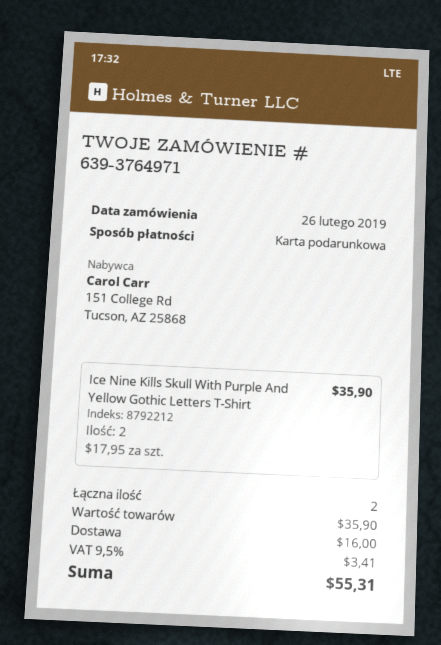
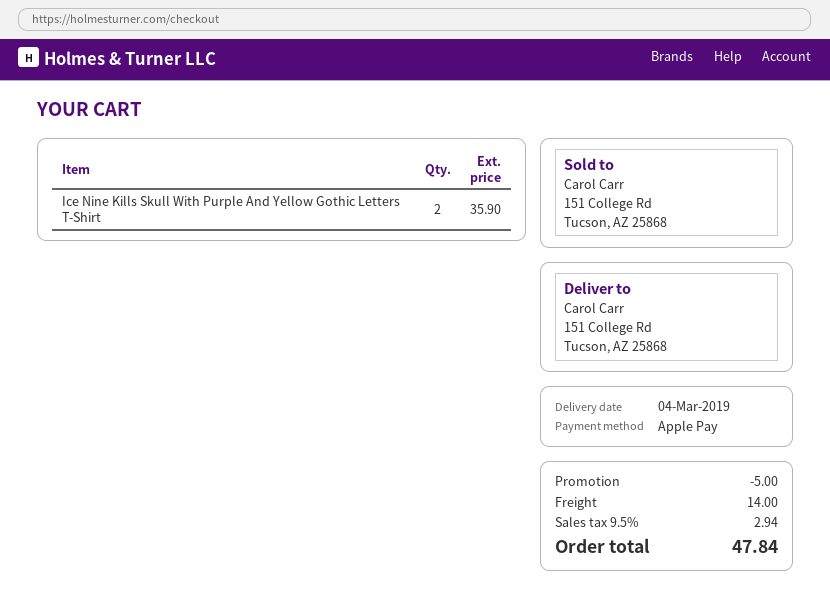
payment method: gift card -> Apple Pay
discount: none -> 5.00
shipping: 16.00 -> 14.00
tax: 9.5% = 3.41 -> 9.5% = 2.94
total: 55.31 -> 47.84

